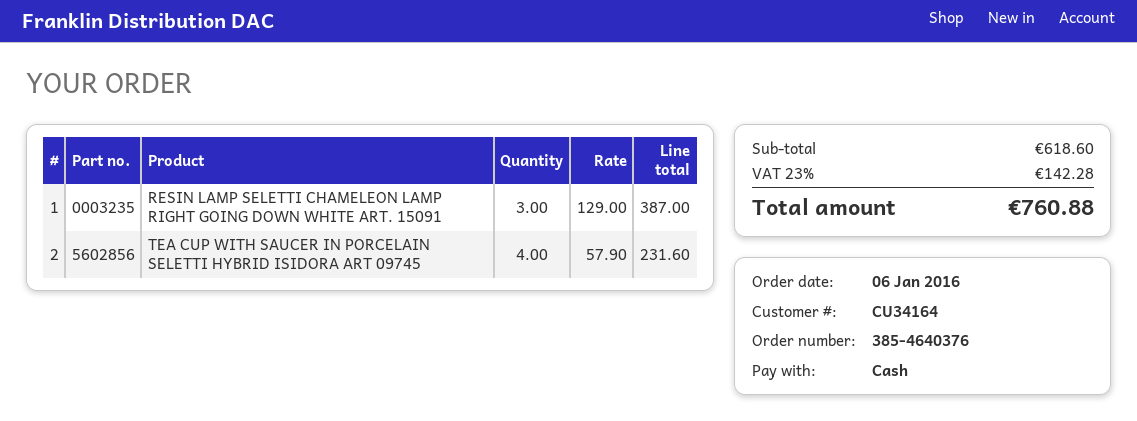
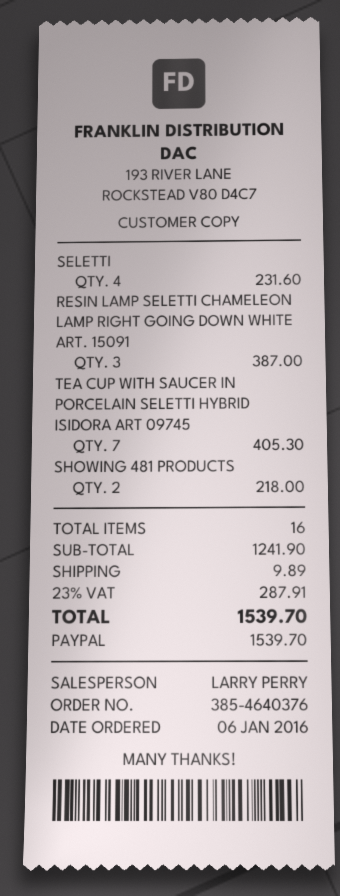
payment method: cash -> PayPal
TEA CUP WITH SAUCER IN PORCELAIN SELETTI HYBRID ISIDORA ART 09745: 4 for 231.60 -> 7 for 405.30
SELETTI: none -> 4 for 231.60
SHOWING 481 PRODUCTS: none -> 2 for 218.00
subtotal: 618.60 -> 1241.90
shipping: none -> 9.89
tax: 23% = 142.28 -> 23% = 287.91
total: 760.88 -> 1539.70

